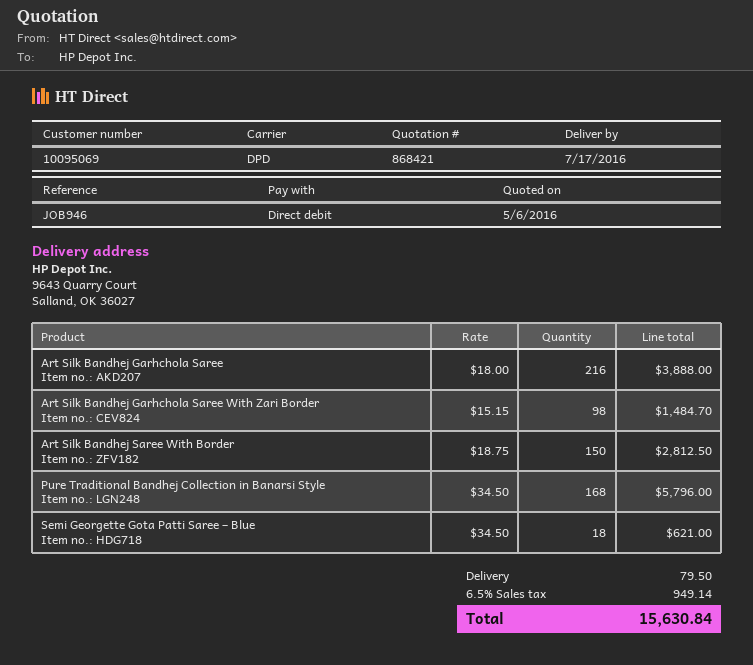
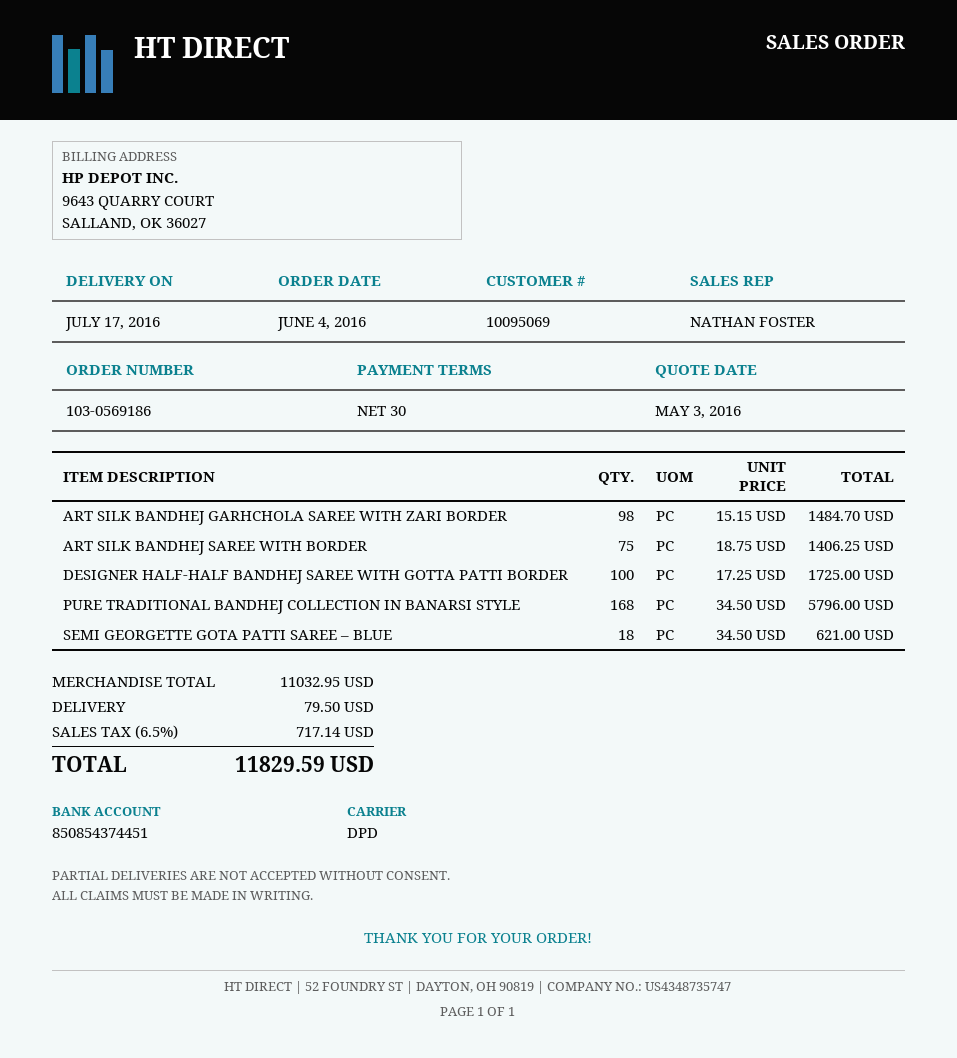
quote date: 2016-05-06 -> 2016-05-03
Art Silk Bandhej Garhchola Saree: 216 x 18.00 = 3888.00 -> none
Art Silk Bandhej Saree With Border: 150 x 18.75 = 2812.50 -> 75 x 18.75 = 1406.25
DESIGNER HALF-HALF BANDHEJ SAREE WITH GOTTA PATTI BORDER: none -> 100 x 17.25 = 1725.00
tax: 6.5% = 949.14 -> 6.5% = 717.14
total: 15630.84 -> 11829.59

